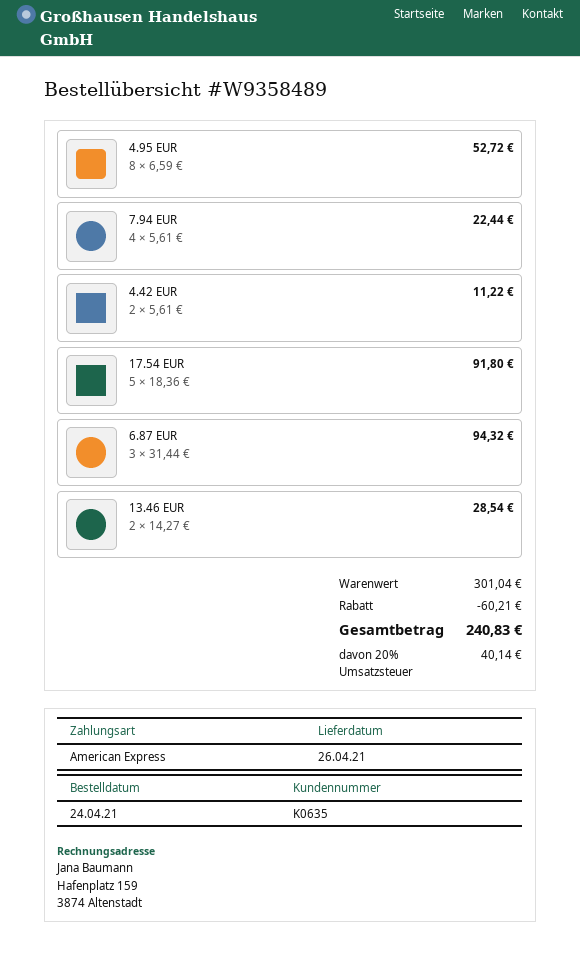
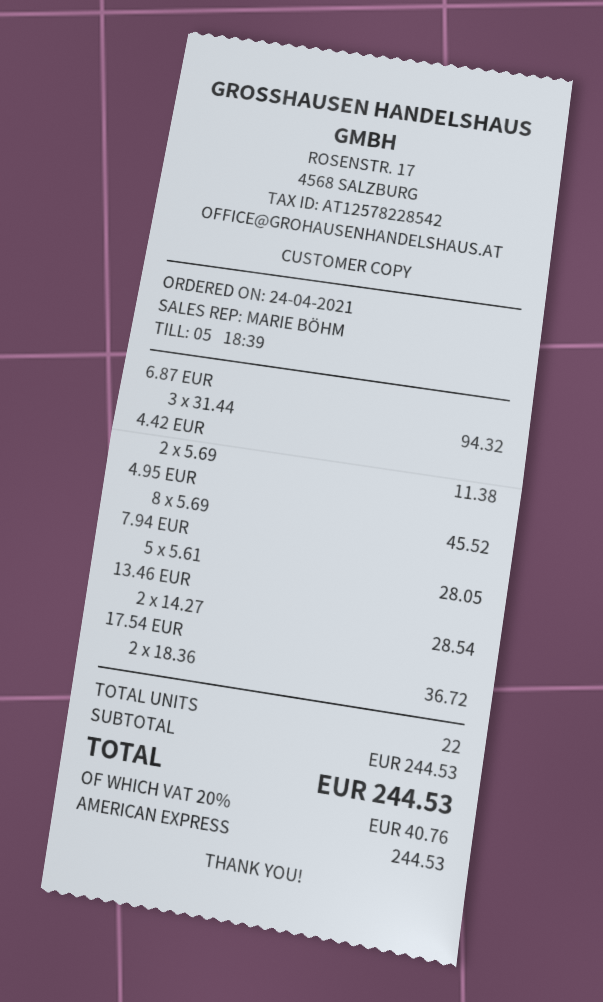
4.95 EUR: 8 x 6.59 = 52.72 -> 8 x 5.69 = 45.52
7.94 EUR: 4 x 5.61 = 22.44 -> 5 x 5.61 = 28.05
4.42 EUR: 2 x 5.61 = 11.22 -> 2 x 5.69 = 11.38
17.54 EUR: 5 x 18.36 = 91.80 -> 2 x 18.36 = 36.72
subtotal: 301.04 -> 244.53
discount: 60.21 -> none
tax: 20% = 40.14 -> 20% = 40.76
total: 240.83 -> 244.53

